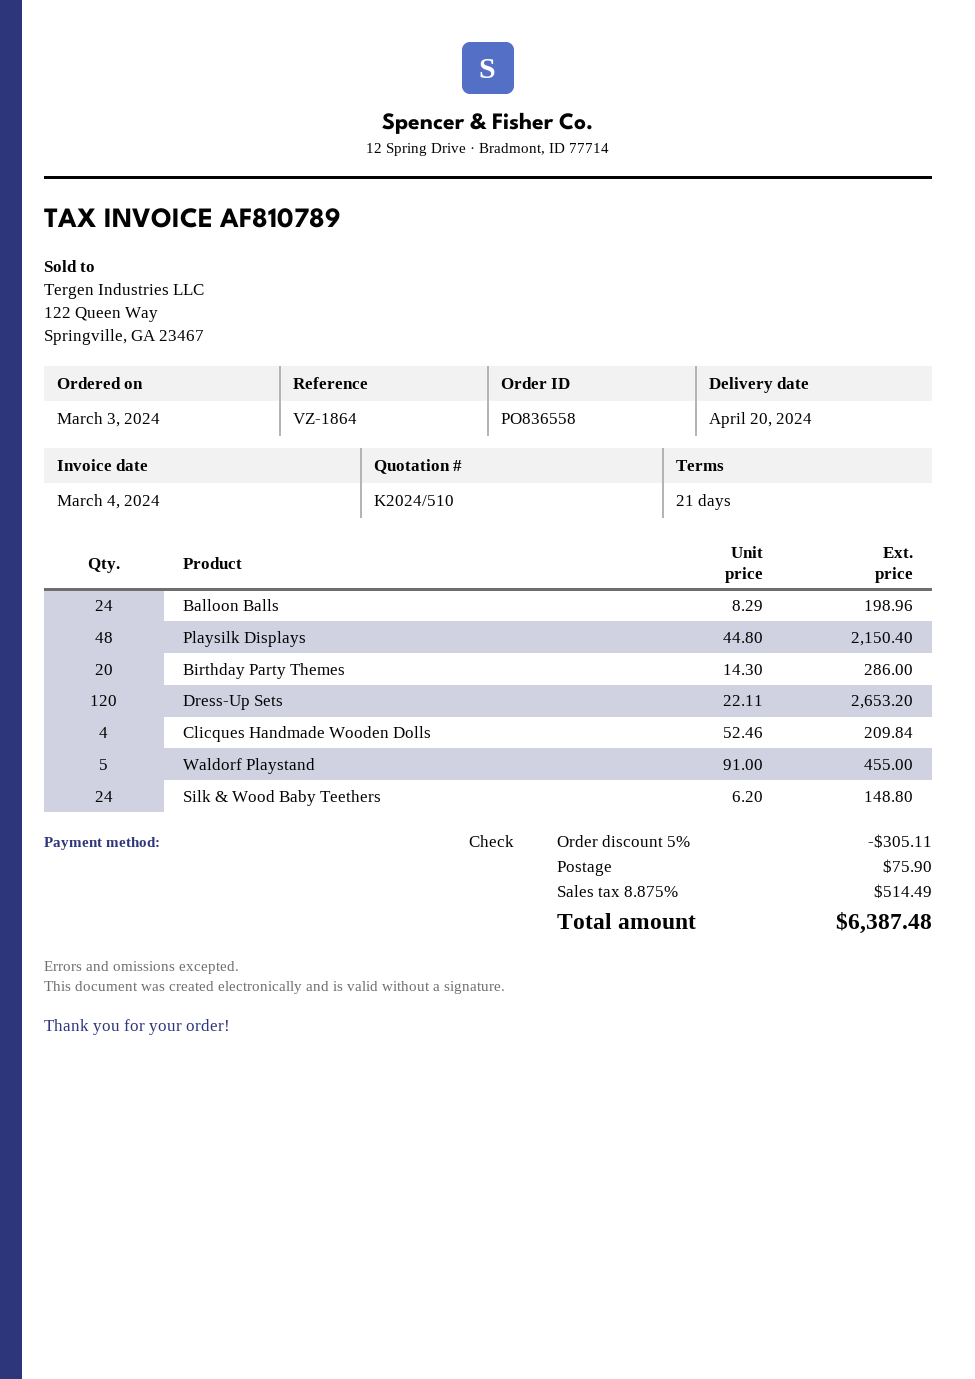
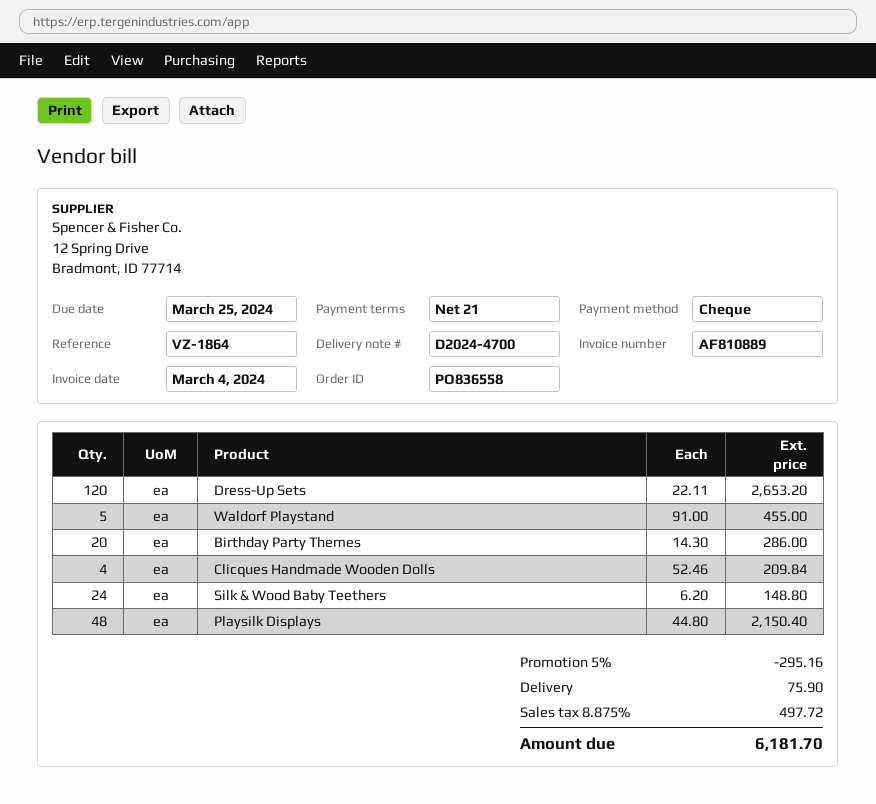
invoice number: AF810789 -> AF810889
Balloon Balls: 24 x 8.29 = 198.96 -> none
discount: 5% = 305.11 -> 5% = 295.16
tax: 8.875% = 514.49 -> 8.875% = 497.72
total: 6387.48 -> 6181.70

